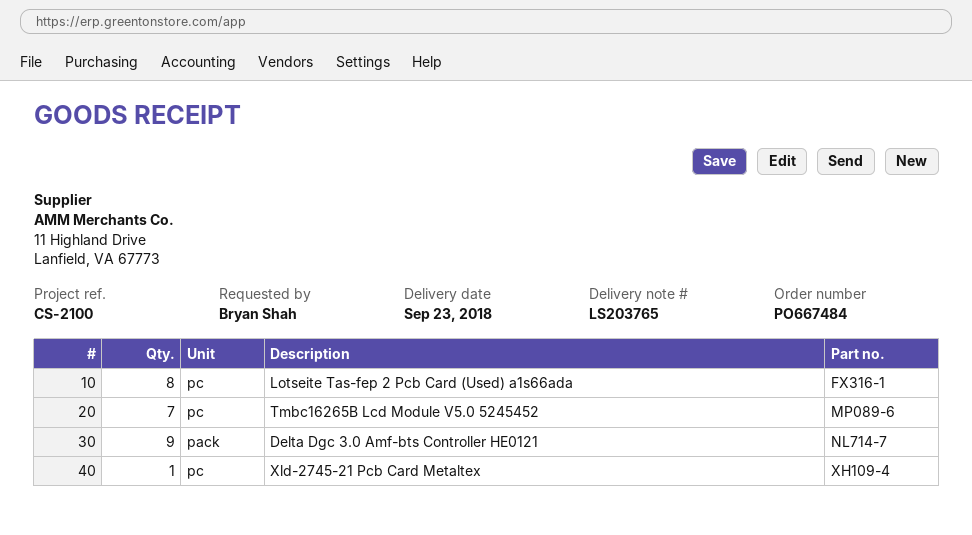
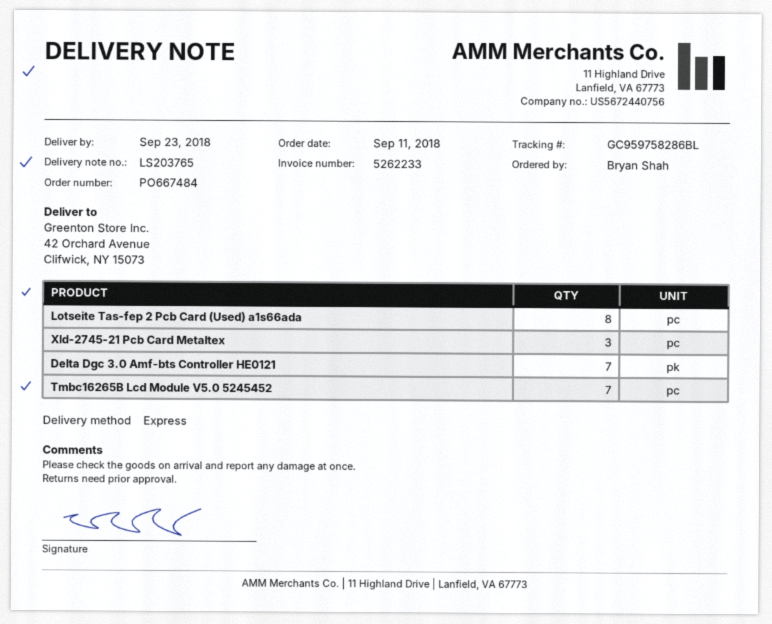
Delta Dgc 3.0 Amf-bts Controller HE0121: 9 -> 7
Xld-2745-21 Pcb Card Metaltex: 1 -> 3

